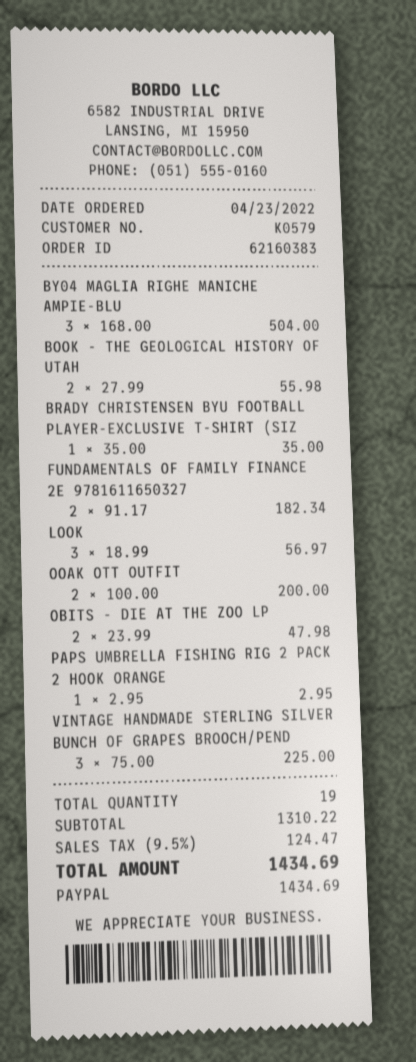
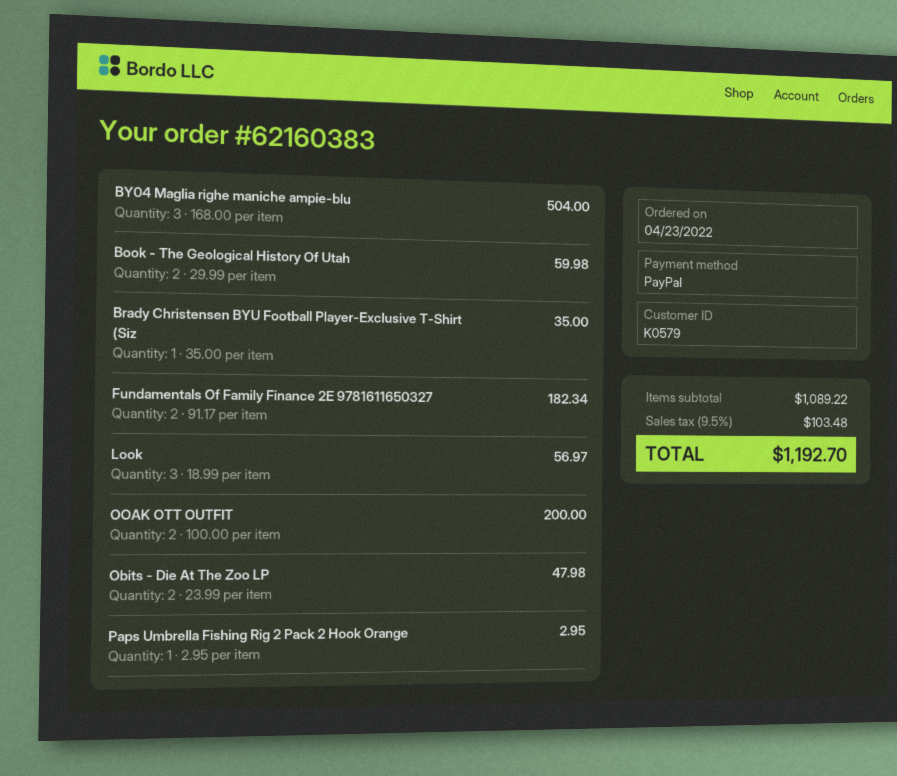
BOOK - THE GEOLOGICAL HISTORY OF UTAH: 2 x 27.99 = 55.98 -> 2 x 29.99 = 59.98
VINTAGE HANDMADE STERLING SILVER BUNCH OF GRAPES BROOCH/PEND: 3 x 75.00 = 225.00 -> none
subtotal: 1310.22 -> 1089.22
tax: 9.5% = 124.47 -> 9.5% = 103.48
total: 1434.69 -> 1192.70

